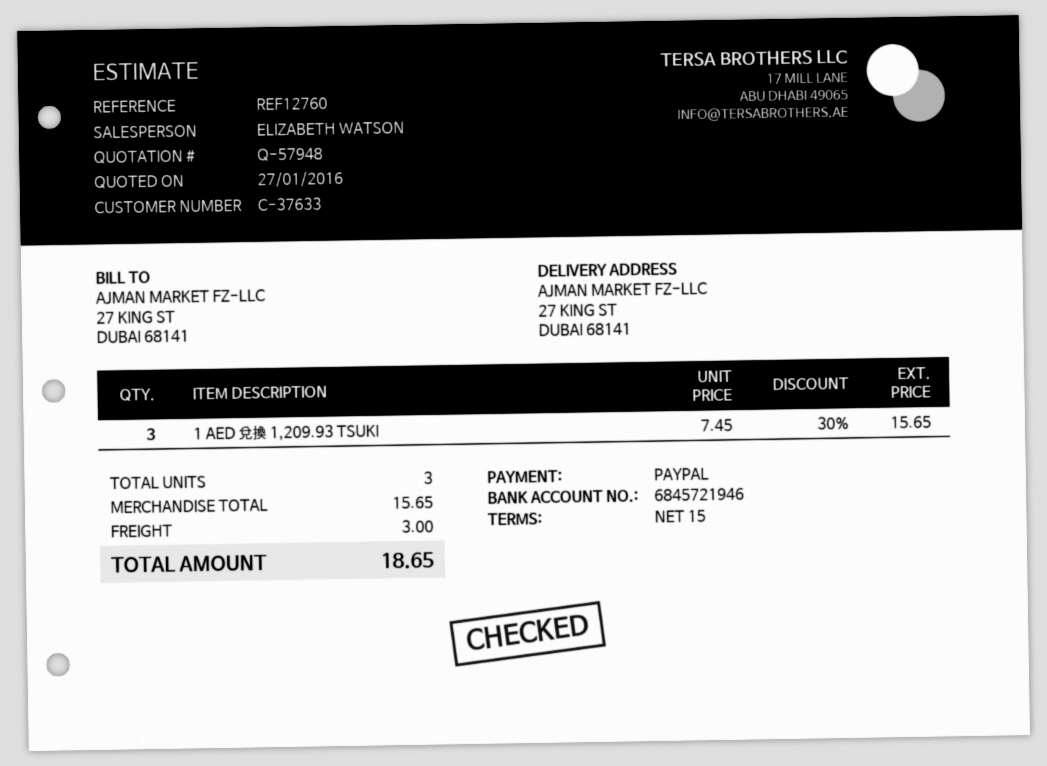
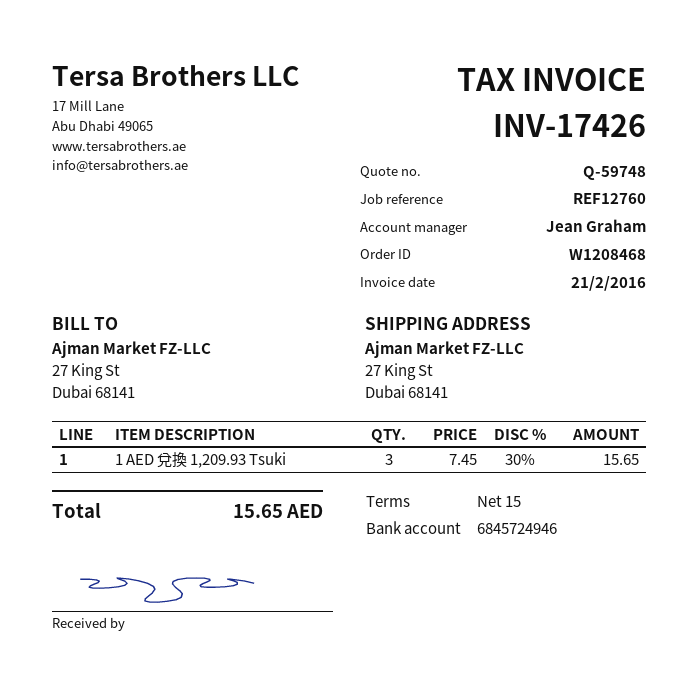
quote number: Q-57948 -> Q-59748
sales rep: ELIZABETH WATSON -> Jean Graham
bank account: 6845721946 -> 6845724946
shipping: 3.00 -> none
total: 18.65 -> 15.65

